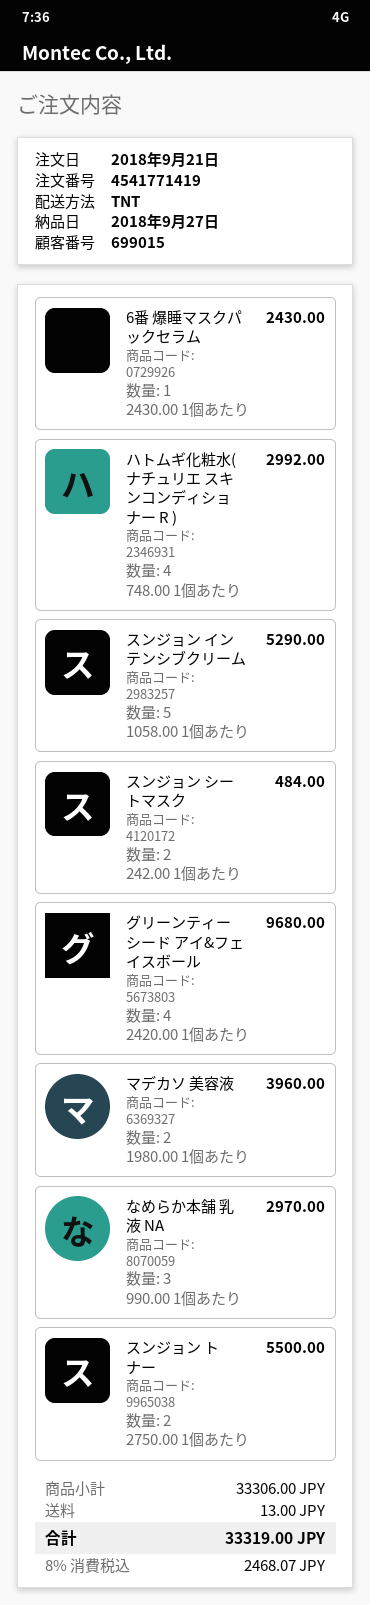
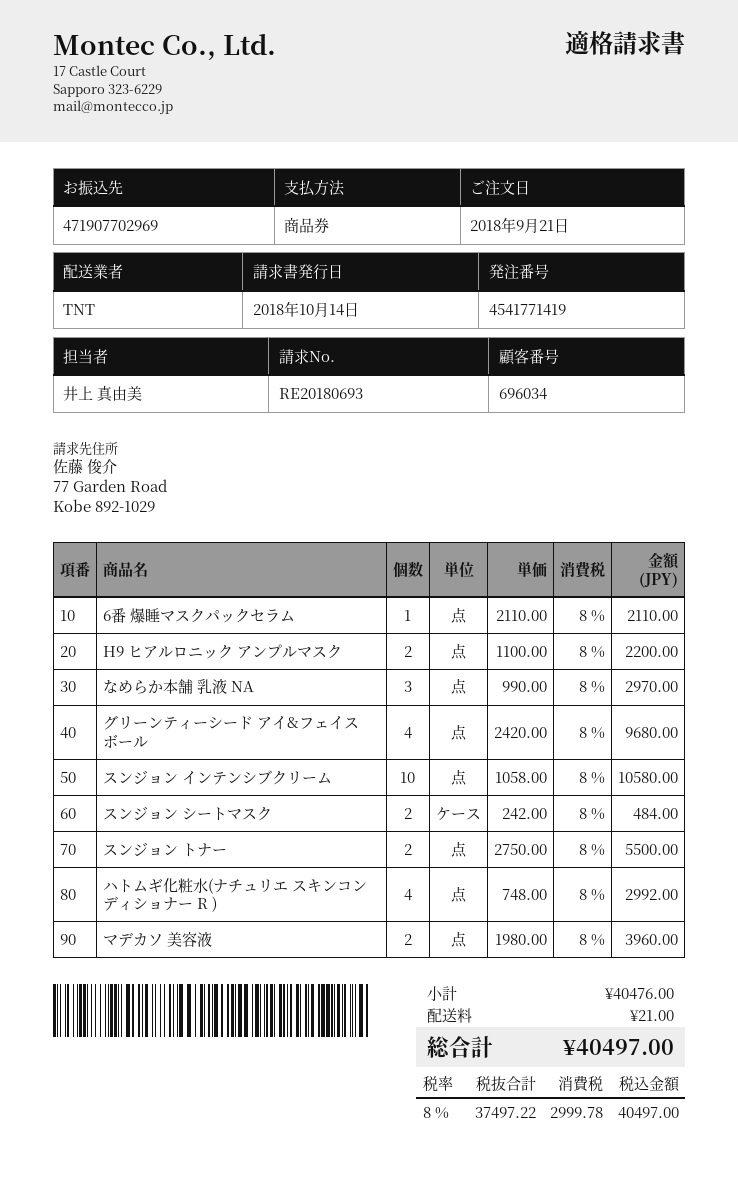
customer number: 699015 -> 696034
6番 爆睡マスクパックセラム: 1 x 2430.00 = 2430.00 -> 1 x 2110.00 = 2110.00
スンジョン インテンシブクリーム: 5 x 1058.00 = 5290.00 -> 10 x 1058.00 = 10580.00
H9 ヒアルロニック アンプルマスク: none -> 2 x 1100.00 = 2200.00
subtotal: 33306.00 -> 40476.00
shipping: 13.00 -> 21.00
tax: 8% = 2468.07 -> 8% = 2999.78
total: 33319.00 -> 40497.00

